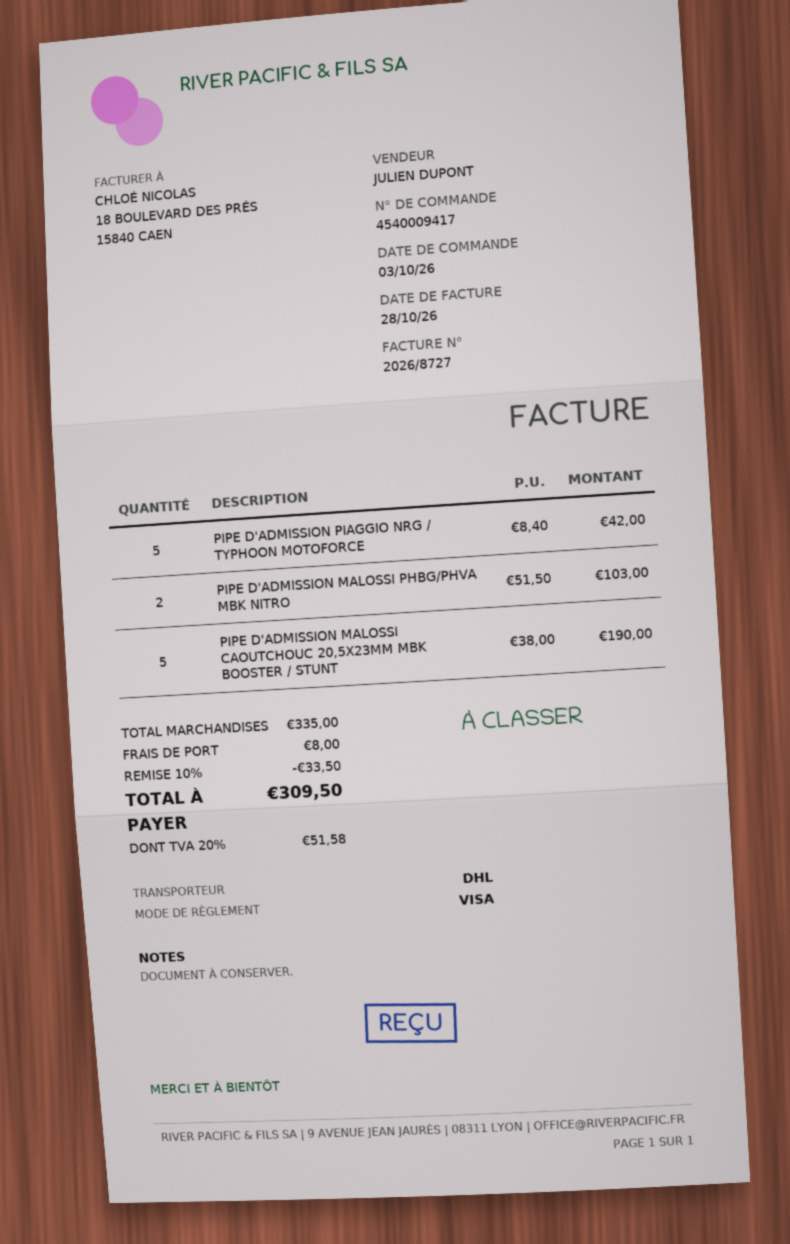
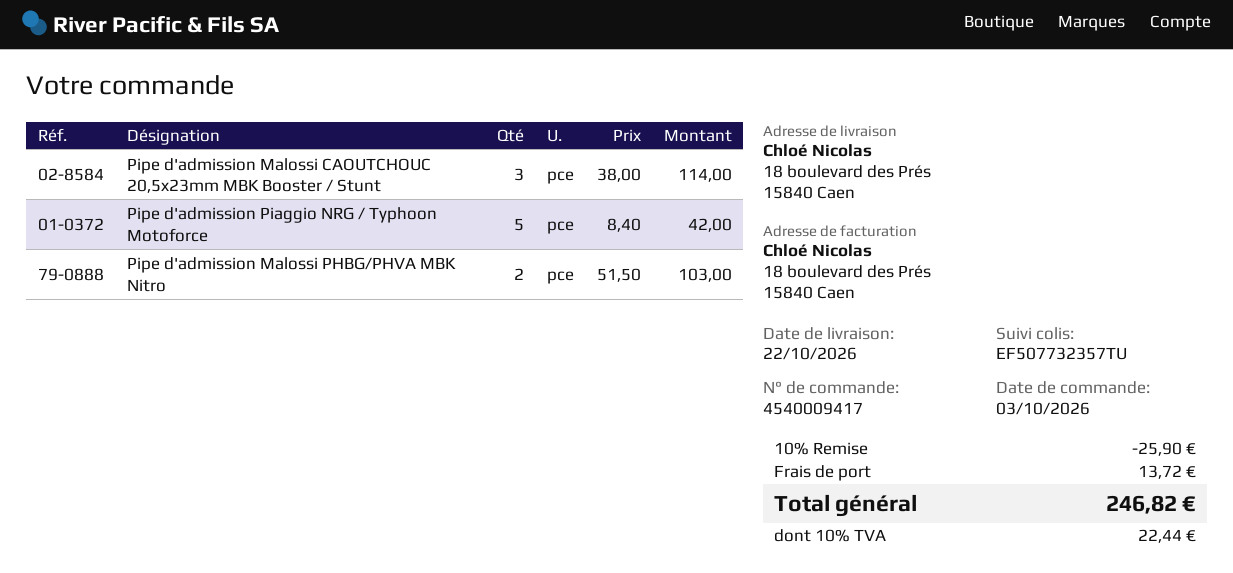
PIPE D'ADMISSION MALOSSI CAOUTCHOUC 20,5X23MM MBK BOOSTER / STUNT: 5 x 38.00 = 190.00 -> 3 x 38.00 = 114.00
discount: 10% = 33.50 -> 10% = 25.90
shipping: 8.00 -> 13.72
tax: 20% = 51.58 -> 10% = 22.44
total: 309.50 -> 246.82

